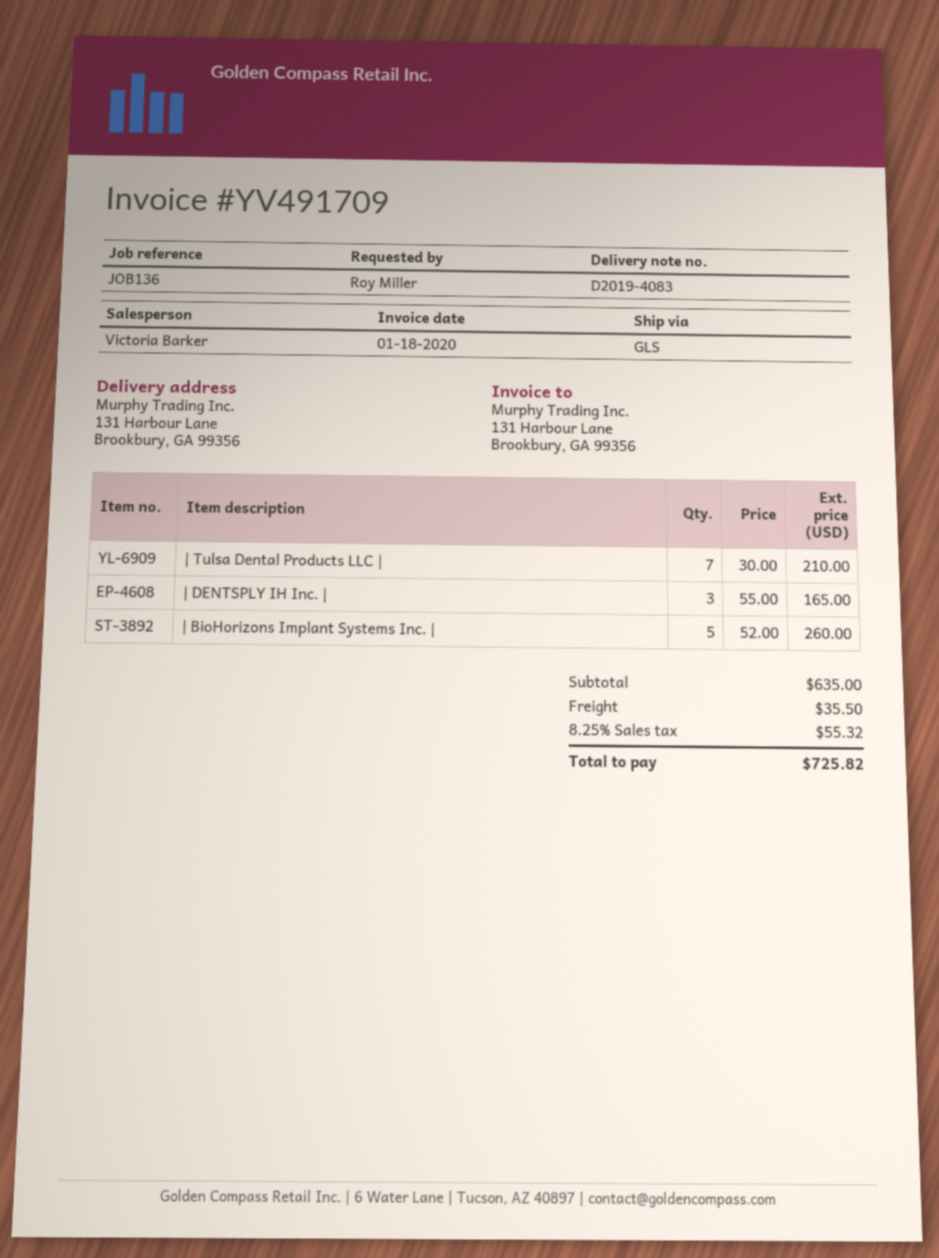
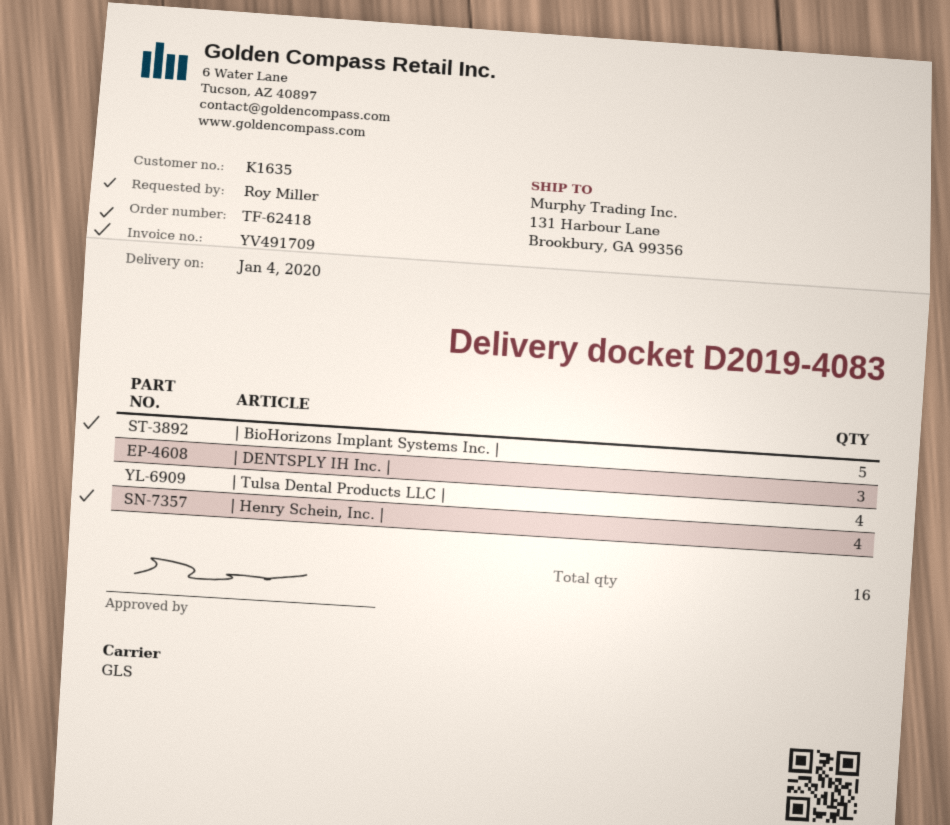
| Tulsa Dental Products LLC |: 7 -> 4
| Henry Schein, Inc. |: none -> 4

